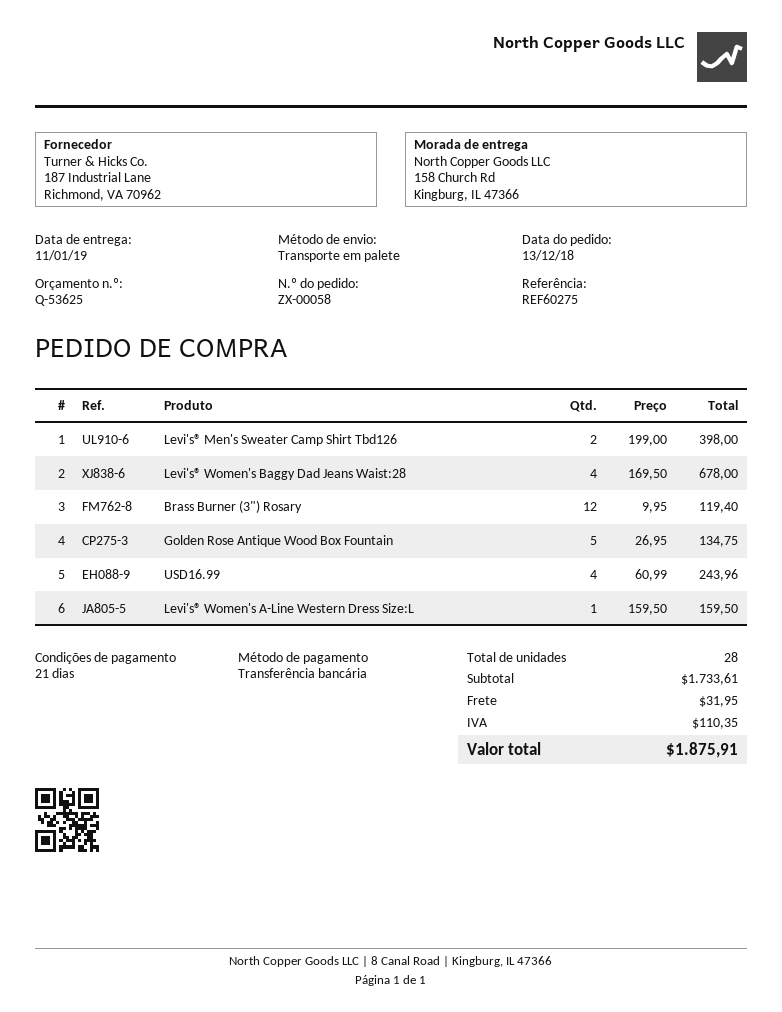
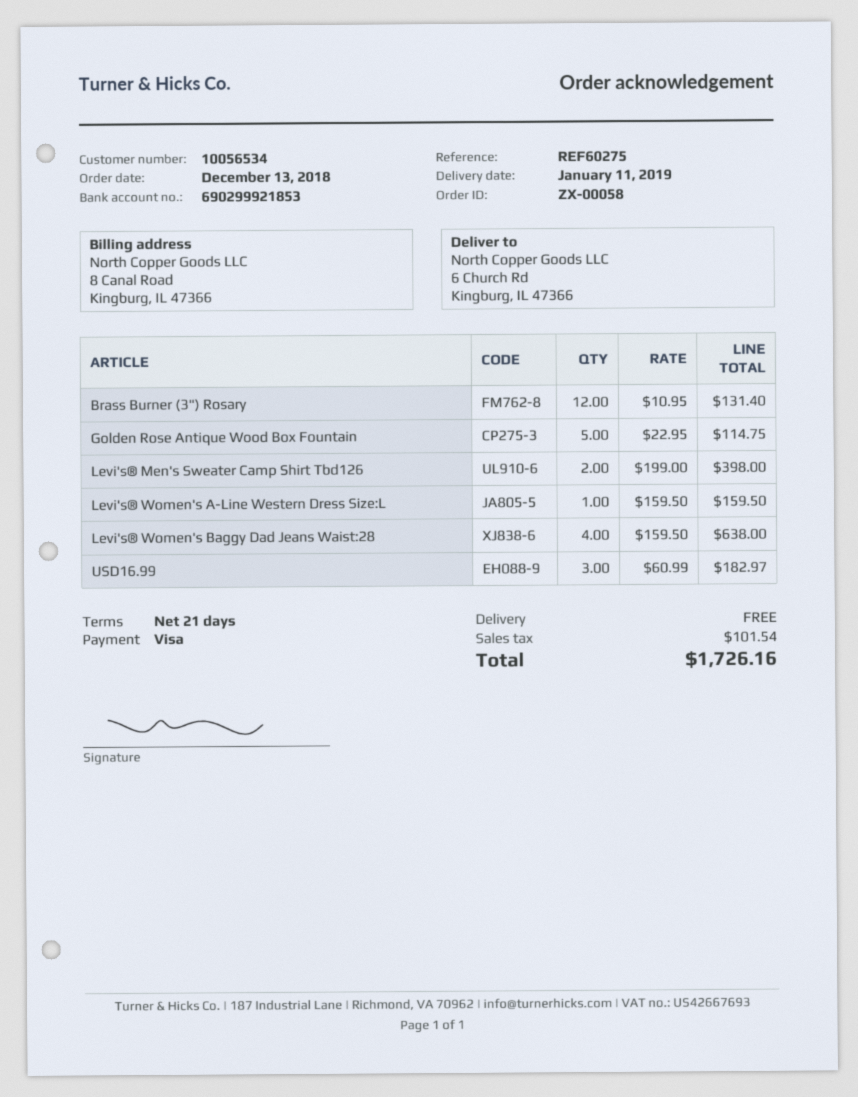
payment method: bank transfer -> Visa
ship to: 158 Church Rd, Kingburg, IL 47366 -> 6 Church Rd, Kingburg, IL 47366
Levi's® Women's Baggy Dad Jeans Waist:28: 4 x 169.50 = 678.00 -> 4 x 159.50 = 638.00
Brass Burner (3") Rosary: 12 x 9.95 = 119.40 -> 12 x 10.95 = 131.40
Golden Rose Antique Wood Box Fountain: 5 x 26.95 = 134.75 -> 5 x 22.95 = 114.75
USD16.99: 4 x 60.99 = 243.96 -> 3 x 60.99 = 182.97
shipping: 31.95 -> 0.00
tax: 110.35 -> 101.54
total: 1875.91 -> 1726.16

